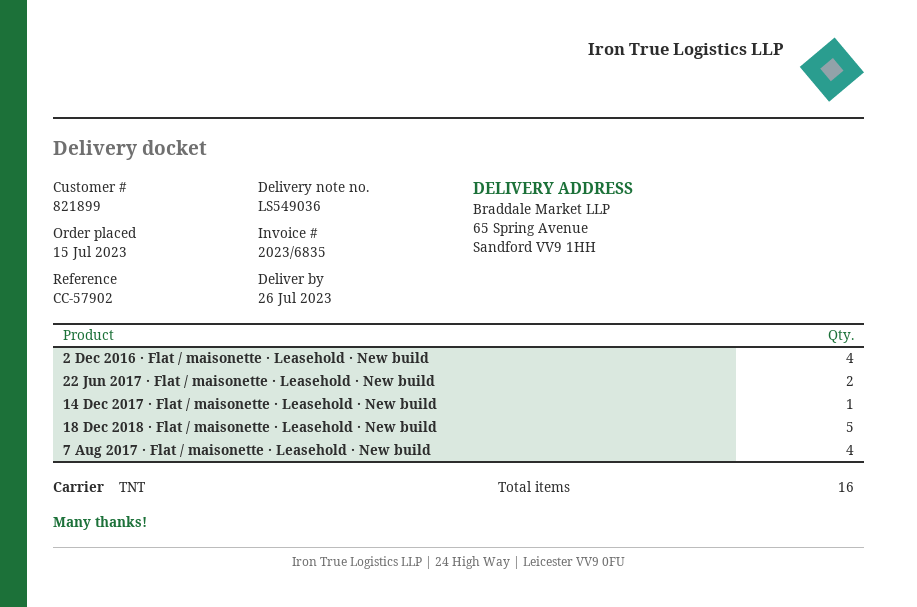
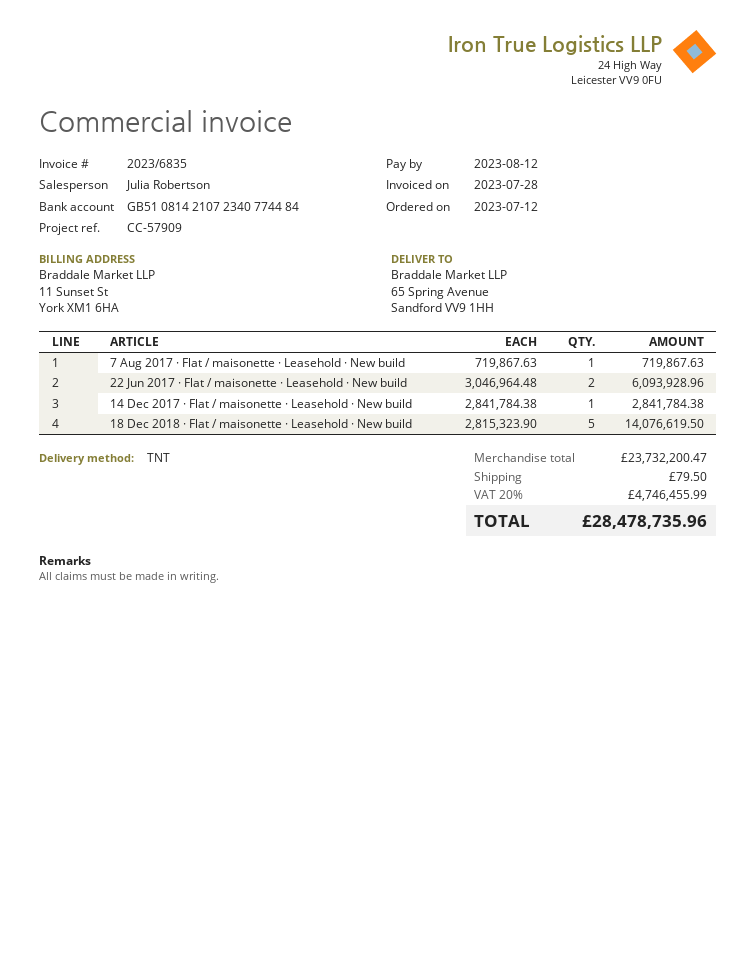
order date: 2023-07-15 -> 2023-07-12
reference: CC-57902 -> CC-57909
2 Dec 2016 · Flat / maisonette · Leasehold · New build: 4 -> none
7 Aug 2017 · Flat / maisonette · Leasehold · New build: 4 -> 1

